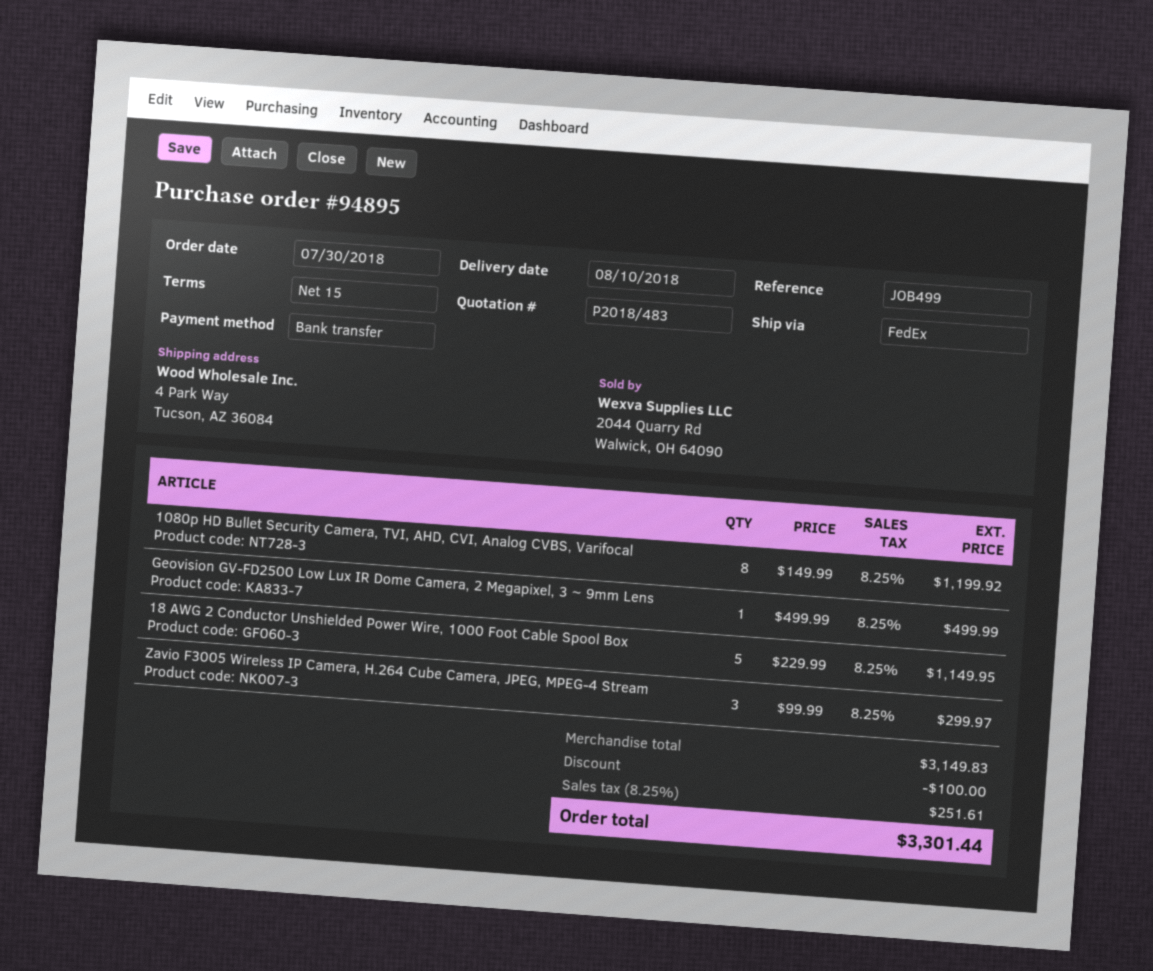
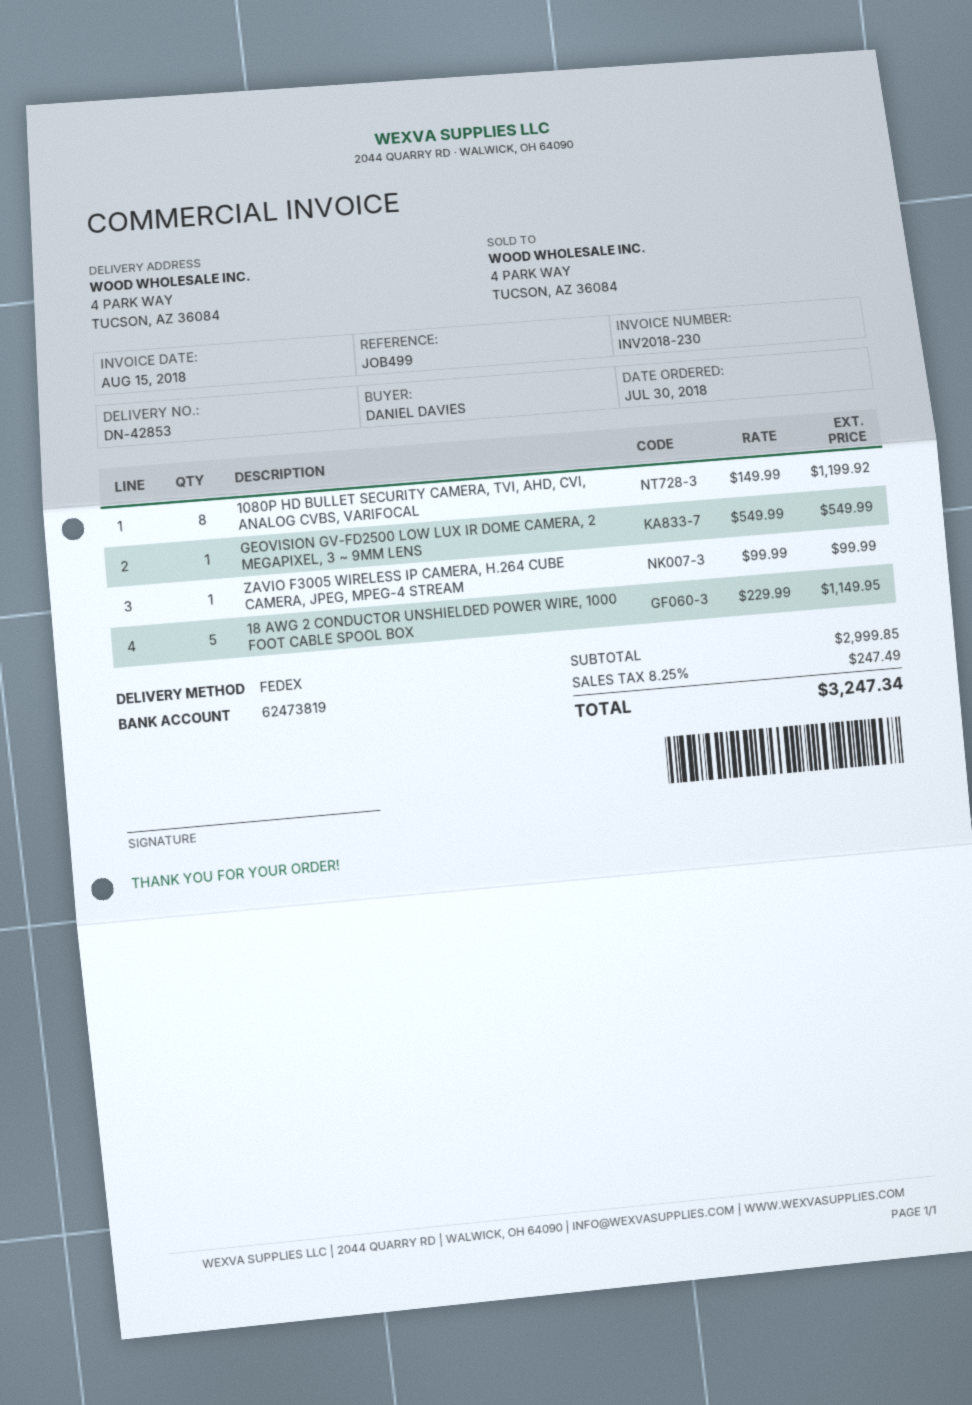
Geovision GV-FD2500 Low Lux IR Dome Camera, 2 Megapixel, 3 ~ 9mm Lens: 1 x 499.99 = 499.99 -> 1 x 549.99 = 549.99
Zavio F3005 Wireless IP Camera, H.264 Cube Camera, JPEG, MPEG-4 Stream: 3 x 99.99 = 299.97 -> 1 x 99.99 = 99.99
subtotal: 3149.83 -> 2999.85
discount: 100.00 -> none
tax: 8.25% = 251.61 -> 8.25% = 247.49
total: 3301.44 -> 3247.34

